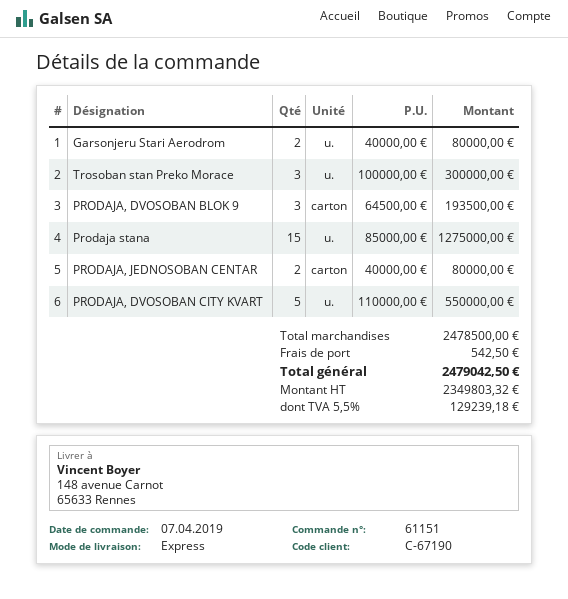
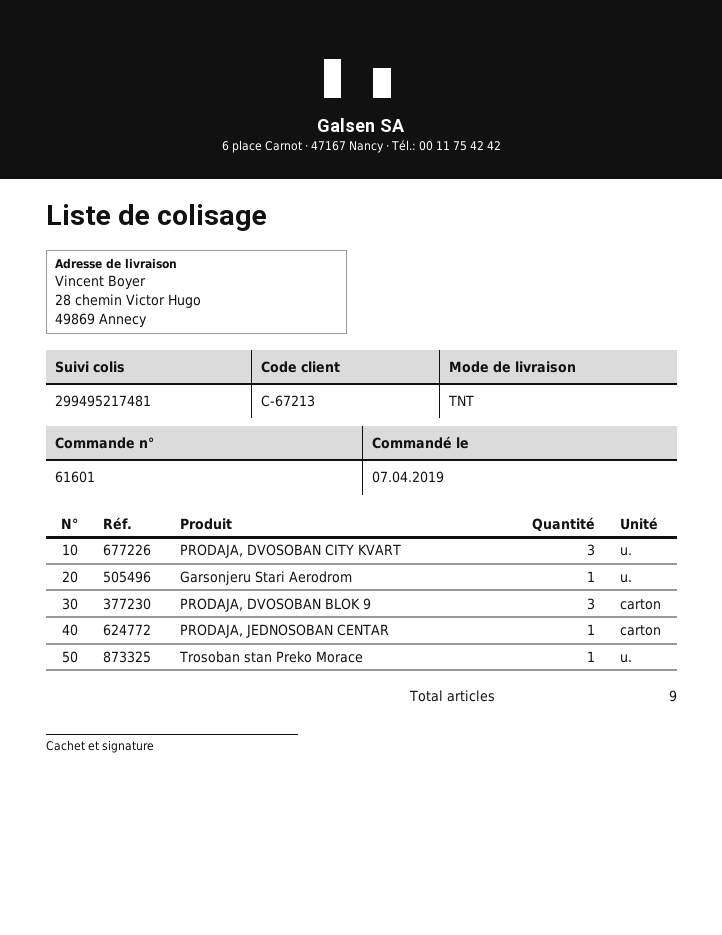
order number: 61151 -> 61601
customer number: C-67190 -> C-67213
shipping method: express -> TNT
ship to: 148 avenue Carnot, 65633 Rennes -> 28 chemin Victor Hugo, 49869 Annecy
Garsonjeru Stari Aerodrom: 2 -> 1
Trosoban stan Preko Morace: 3 -> 1
Prodaja stana: 15 -> none
PRODAJA, JEDNOSOBAN CENTAR: 2 -> 1
PRODAJA, DVOSOBAN CITY KVART: 5 -> 3

